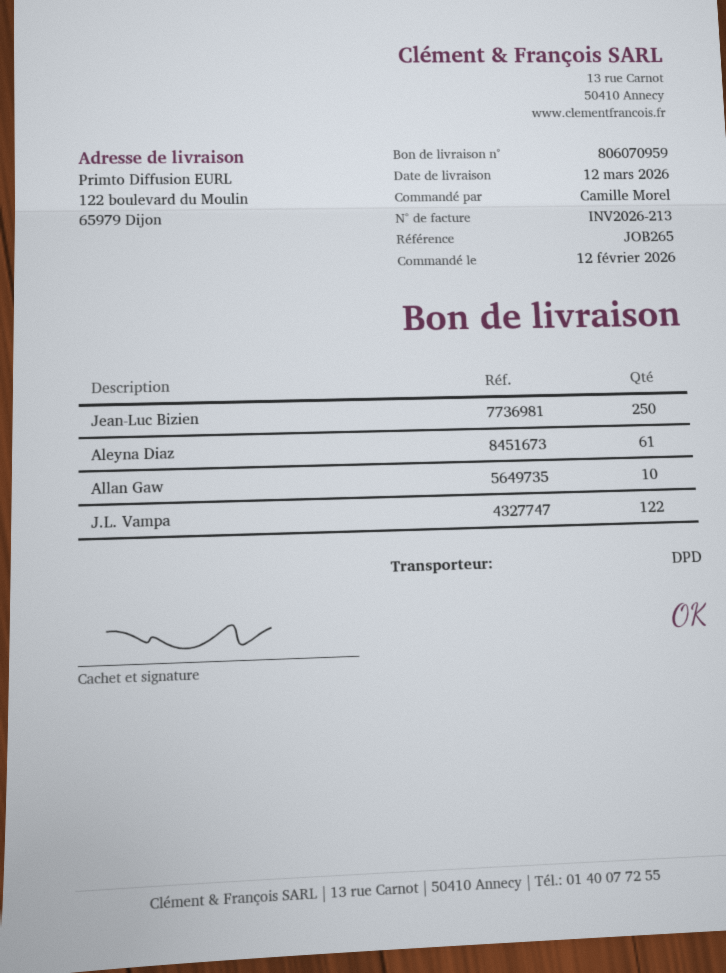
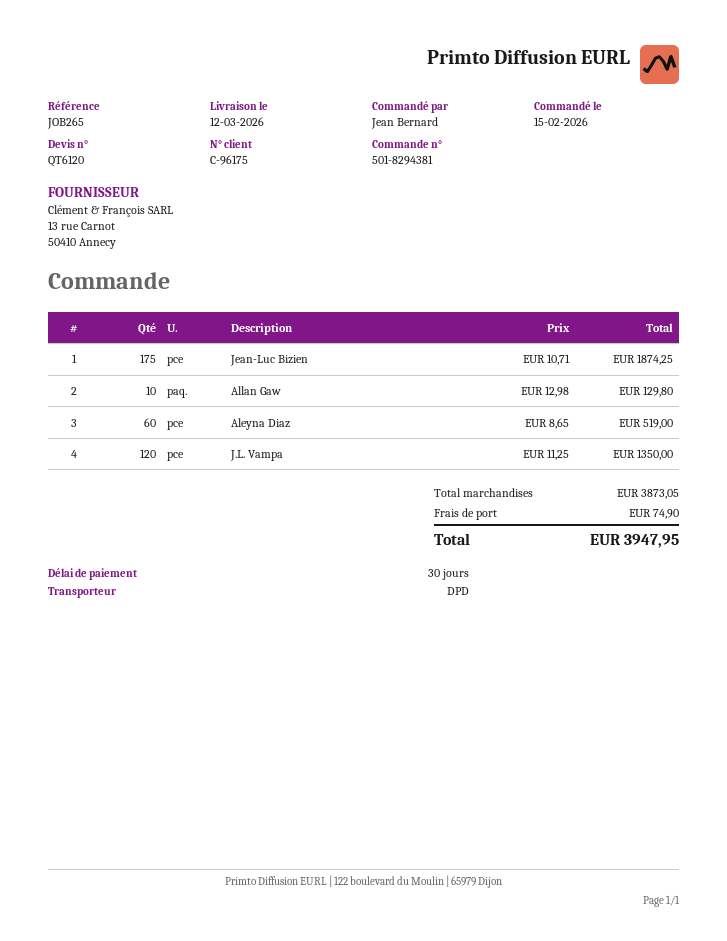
order date: 2026-02-12 -> 2026-02-15
ordered by: Camille Morel -> Jean Bernard
Jean-Luc Bizien: 250 -> 175
Aleyna Diaz: 61 -> 60
J.L. Vampa: 122 -> 120

